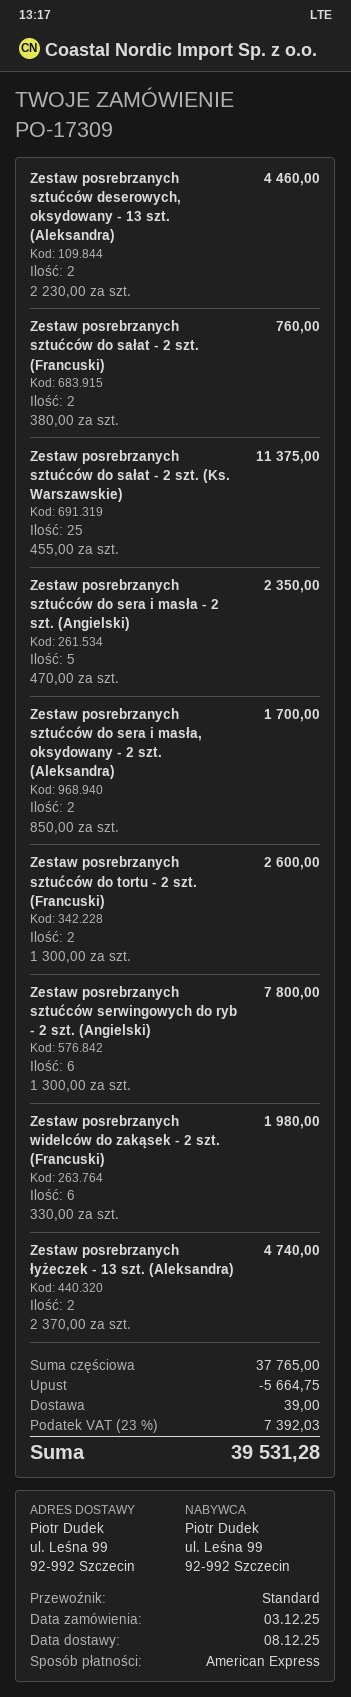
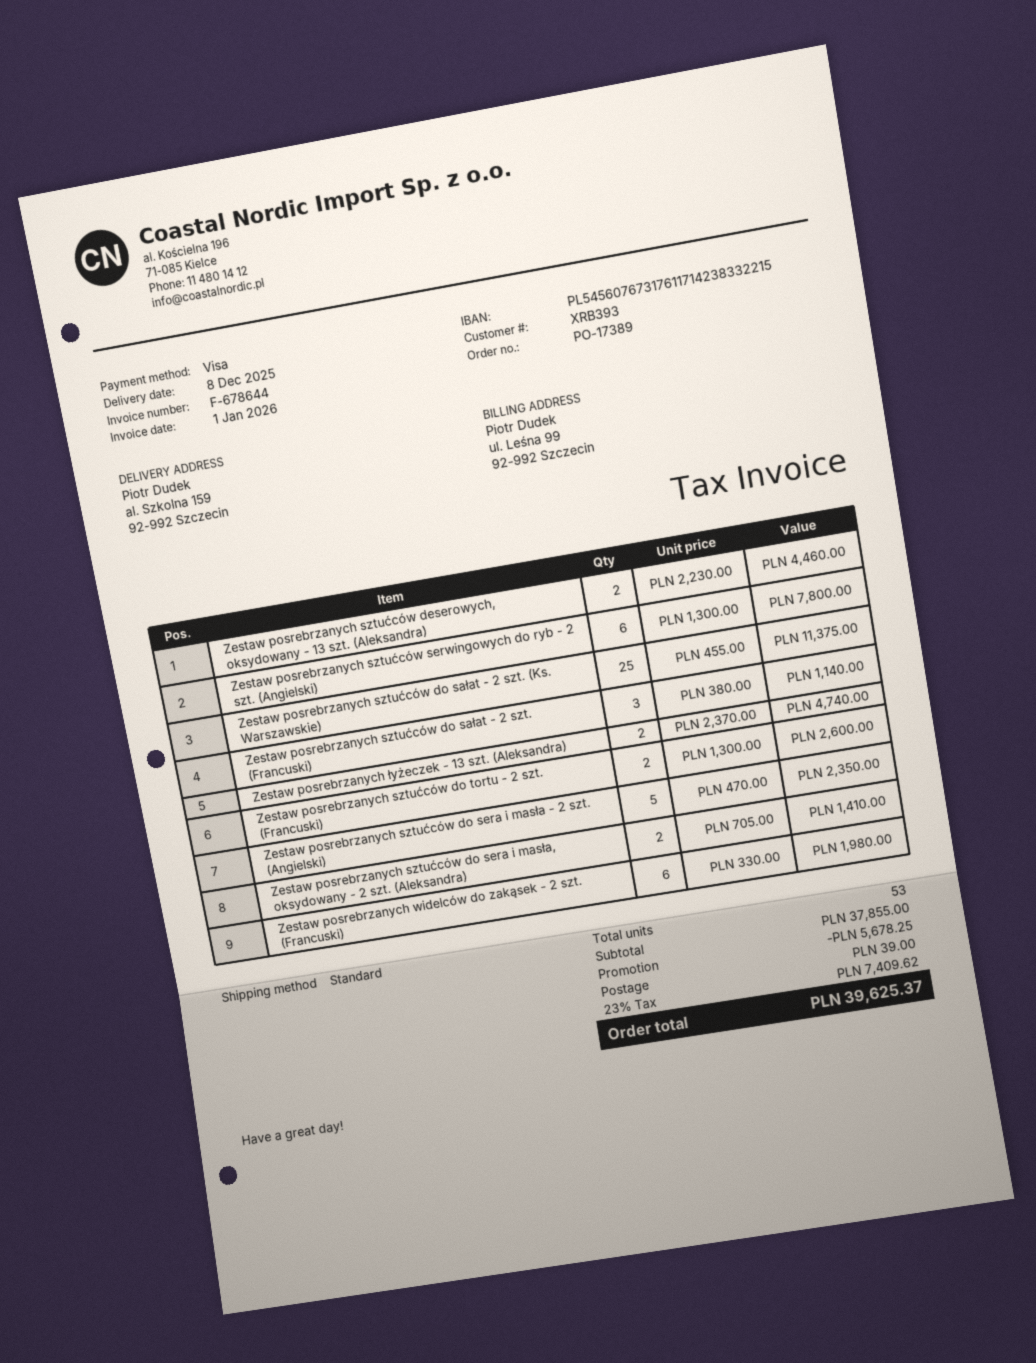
order number: PO-17309 -> PO-17389
payment method: American Express -> Visa
ship to: ul. Leśna 99, 92-992 Szczecin -> al. Szkolna 159, 92-992 Szczecin
Zestaw posrebrzanych sztućców do sałat - 2 szt. (Francuski): 2 x 380.00 = 760.00 -> 3 x 380.00 = 1140.00
Zestaw posrebrzanych sztućców do sera i masła, oksydowany - 2 szt. (Aleksandra): 2 x 850.00 = 1700.00 -> 2 x 705.00 = 1410.00
subtotal: 37765.00 -> 37855.00
discount: 5664.75 -> 5678.25
tax: 23% = 7392.03 -> 23% = 7409.62
total: 39531.28 -> 39625.37

